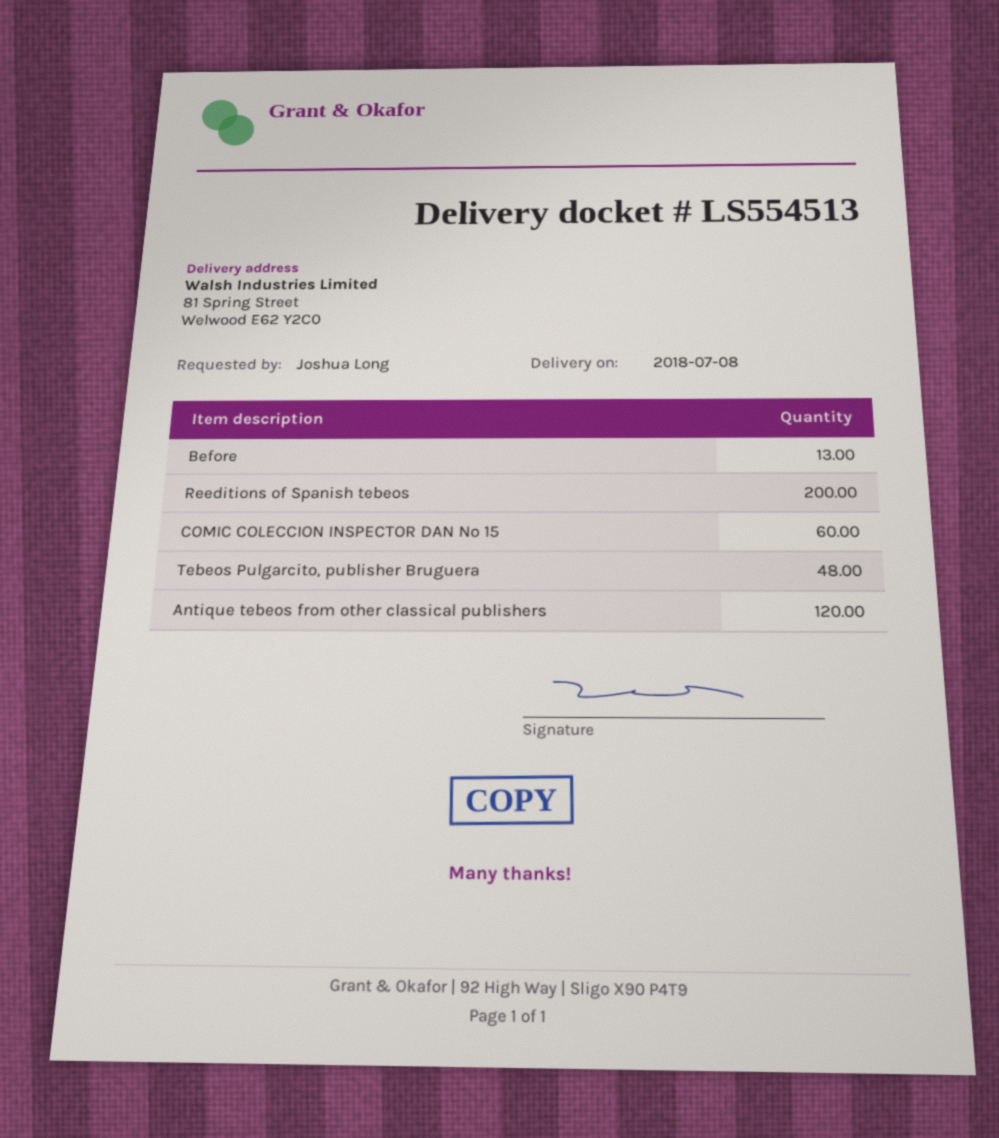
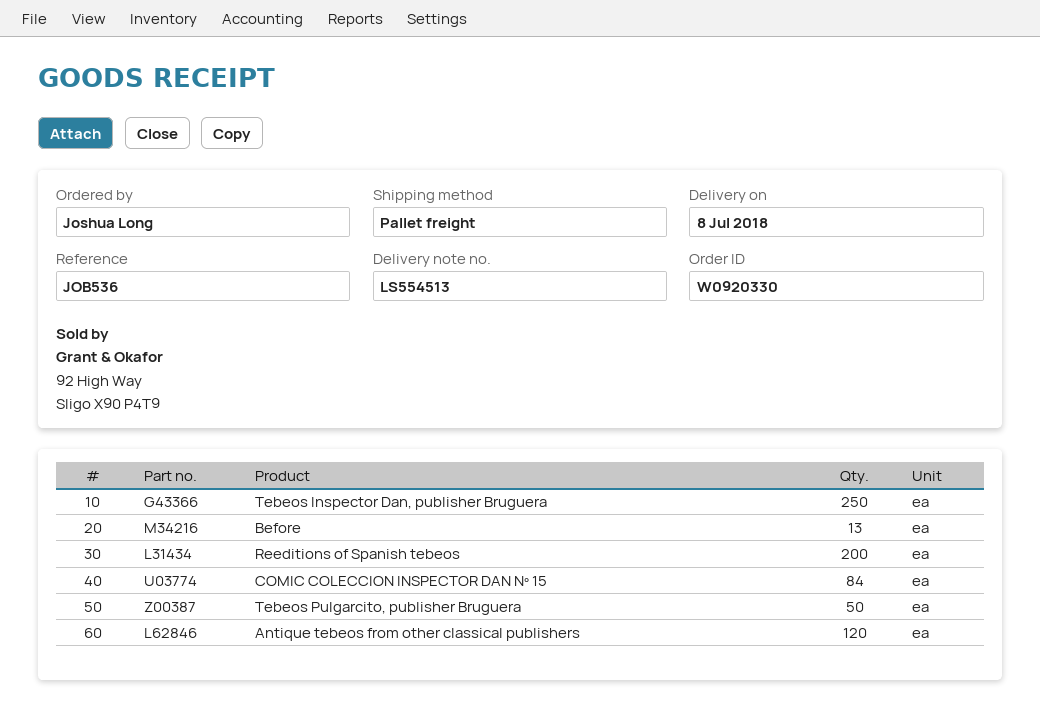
COMIC COLECCION INSPECTOR DAN Nº 15: 60 -> 84
Tebeos Pulgarcito, publisher Bruguera: 48 -> 50
Tebeos Inspector Dan, publisher Bruguera: none -> 250

